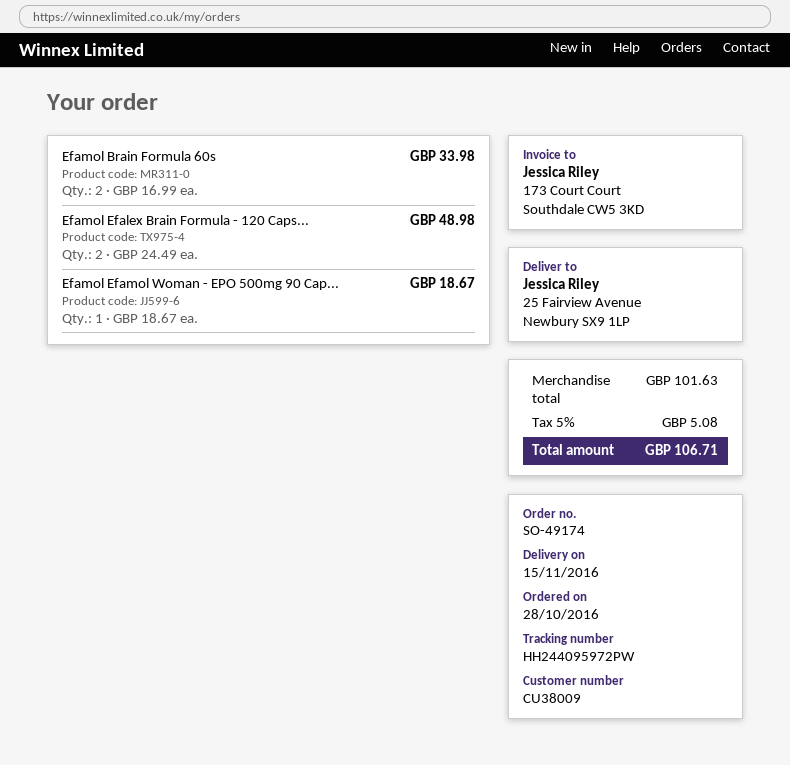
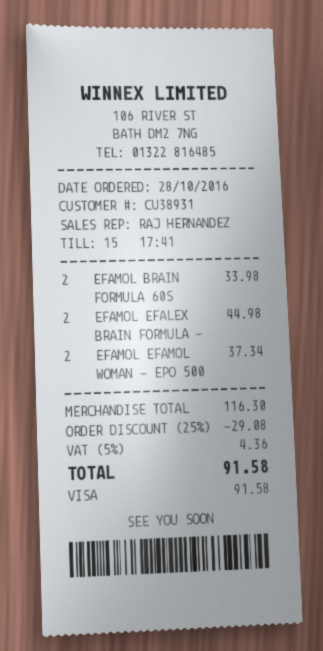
customer number: CU38009 -> CU38931
Efamol Efalex Brain Formula - 120 Caps...: 2 for 48.98 -> 2 for 44.98
Efamol Efamol Woman - EPO 500mg 90 Cap...: 1 for 18.67 -> 2 for 37.34
subtotal: 101.63 -> 116.30
discount: none -> 25% = 29.08
tax: 5% = 5.08 -> 5% = 4.36
total: 106.71 -> 91.58

